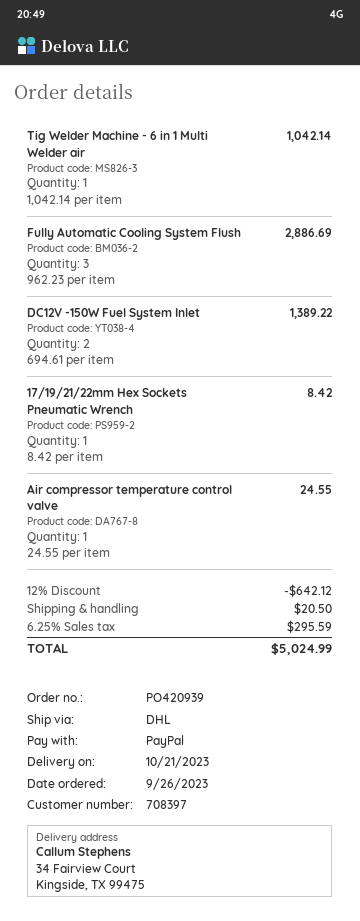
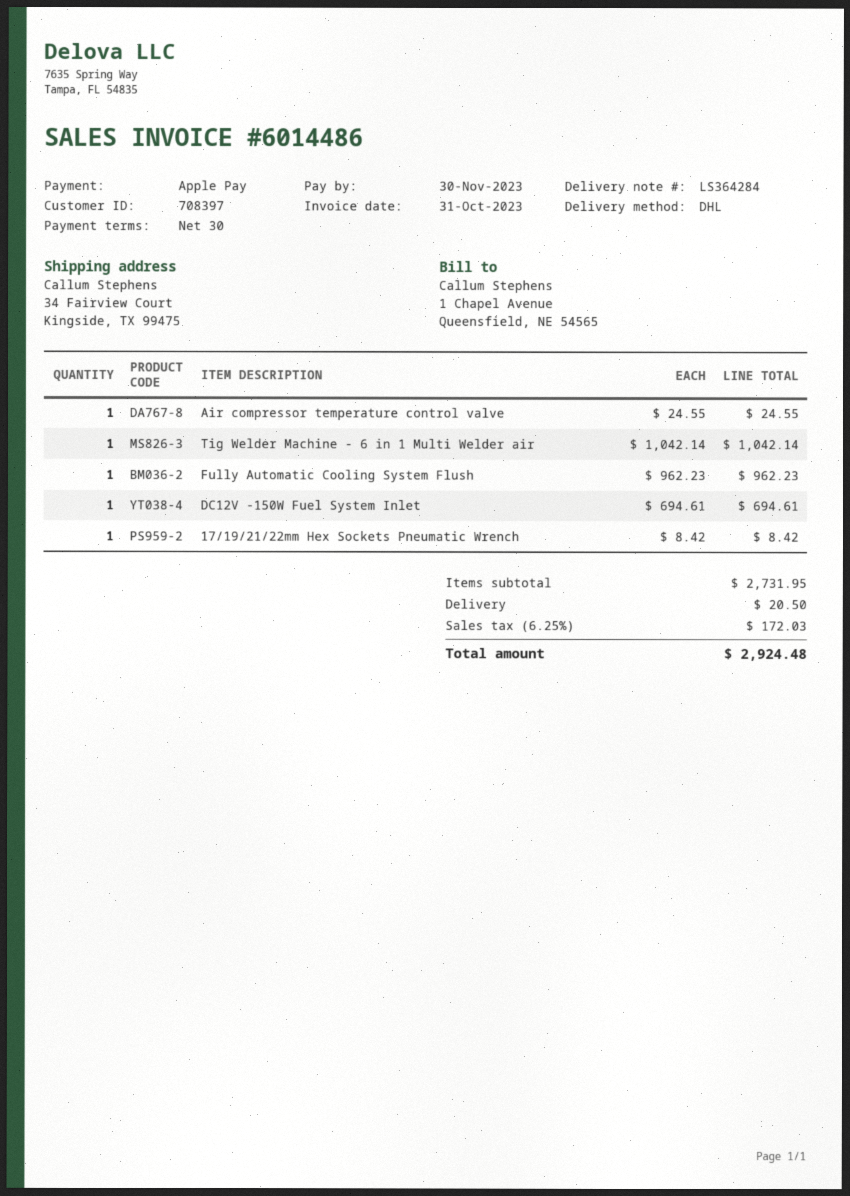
payment method: PayPal -> Apple Pay
Fully Automatic Cooling System Flush: 3 x 962.23 = 2886.69 -> 1 x 962.23 = 962.23
DC12V -150W Fuel System Inlet: 2 x 694.61 = 1389.22 -> 1 x 694.61 = 694.61
discount: 12% = 642.12 -> none
tax: 6.25% = 295.59 -> 6.25% = 172.03
total: 5024.99 -> 2924.48

